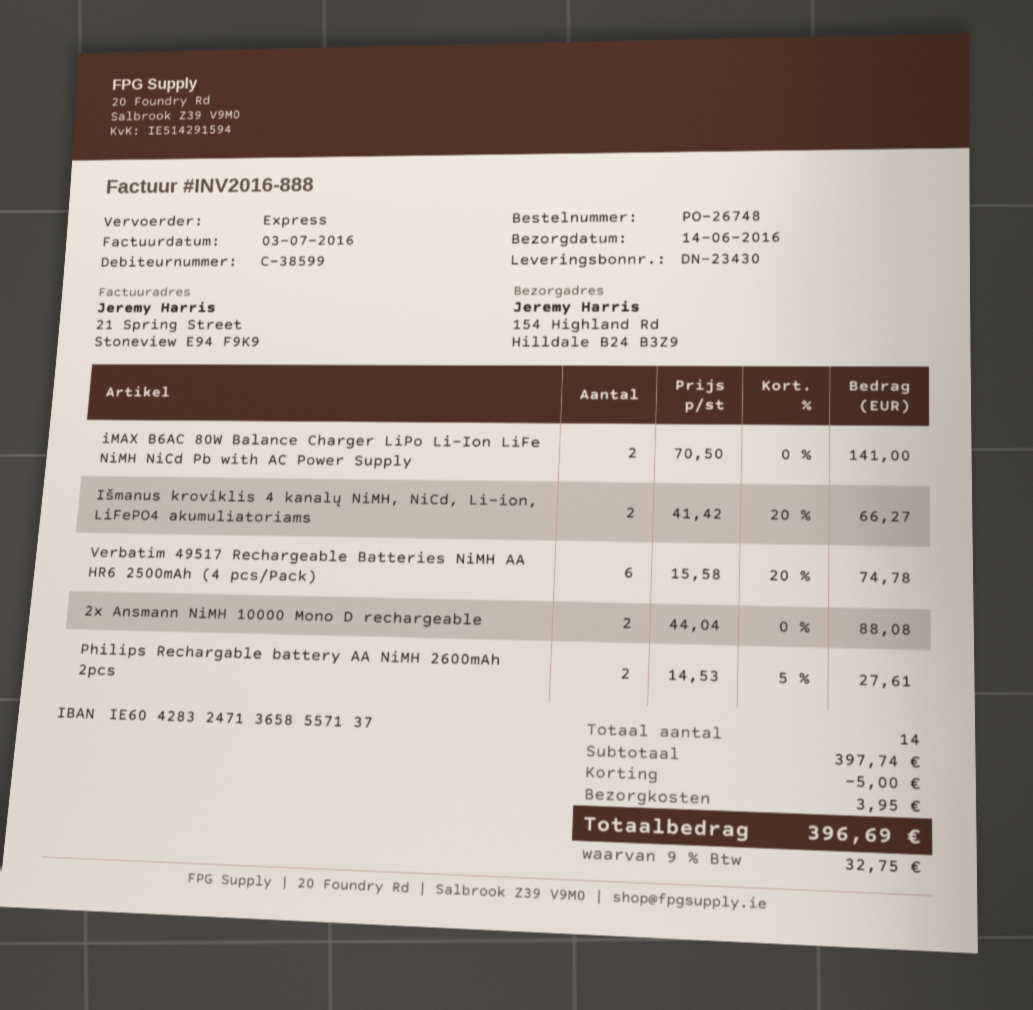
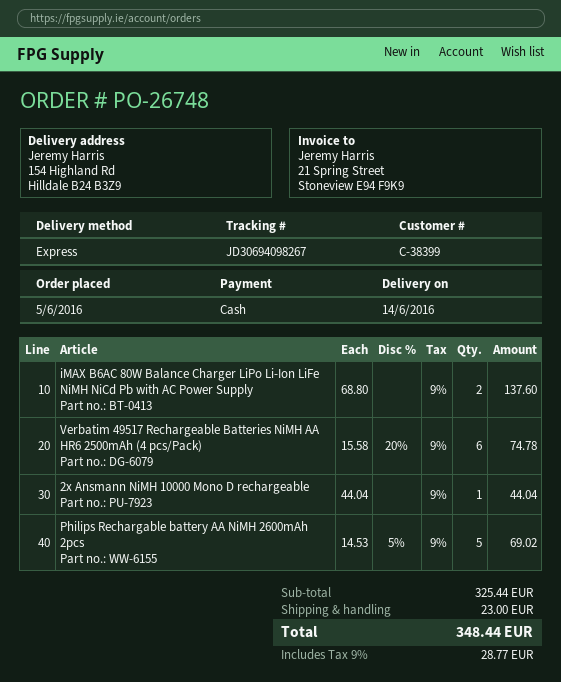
customer number: C-38599 -> C-38399
iMAX B6AC 80W Balance Charger LiPo Li-Ion LiFe NiMH NiCd Pb with AC Power Supply: 2 x 70.50 = 141.00 -> 2 x 68.80 = 137.60
Išmanus kroviklis 4 kanalų NiMH, NiCd, Li-ion, LiFePO4 akumuliatoriams: 2 x 41.42 - 20% = 66.27 -> none
2x Ansmann NiMH 10000 Mono D rechargeable: 2 x 44.04 = 88.08 -> 1 x 44.04 = 44.04
Philips Rechargable battery AA NiMH 2600mAh 2pcs: 2 x 14.53 - 5% = 27.61 -> 5 x 14.53 - 5% = 69.02
subtotal: 397.74 -> 325.44
discount: 5.00 -> none
shipping: 3.95 -> 23.00
tax: 9% = 32.75 -> 9% = 28.77
total: 396.69 -> 348.44

